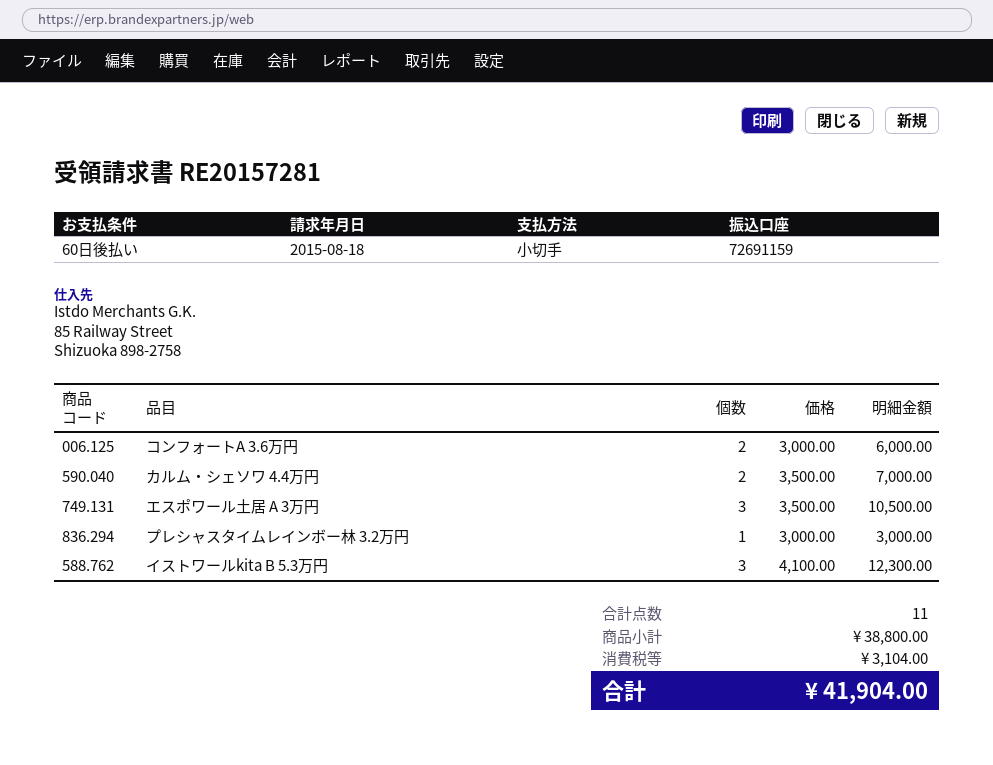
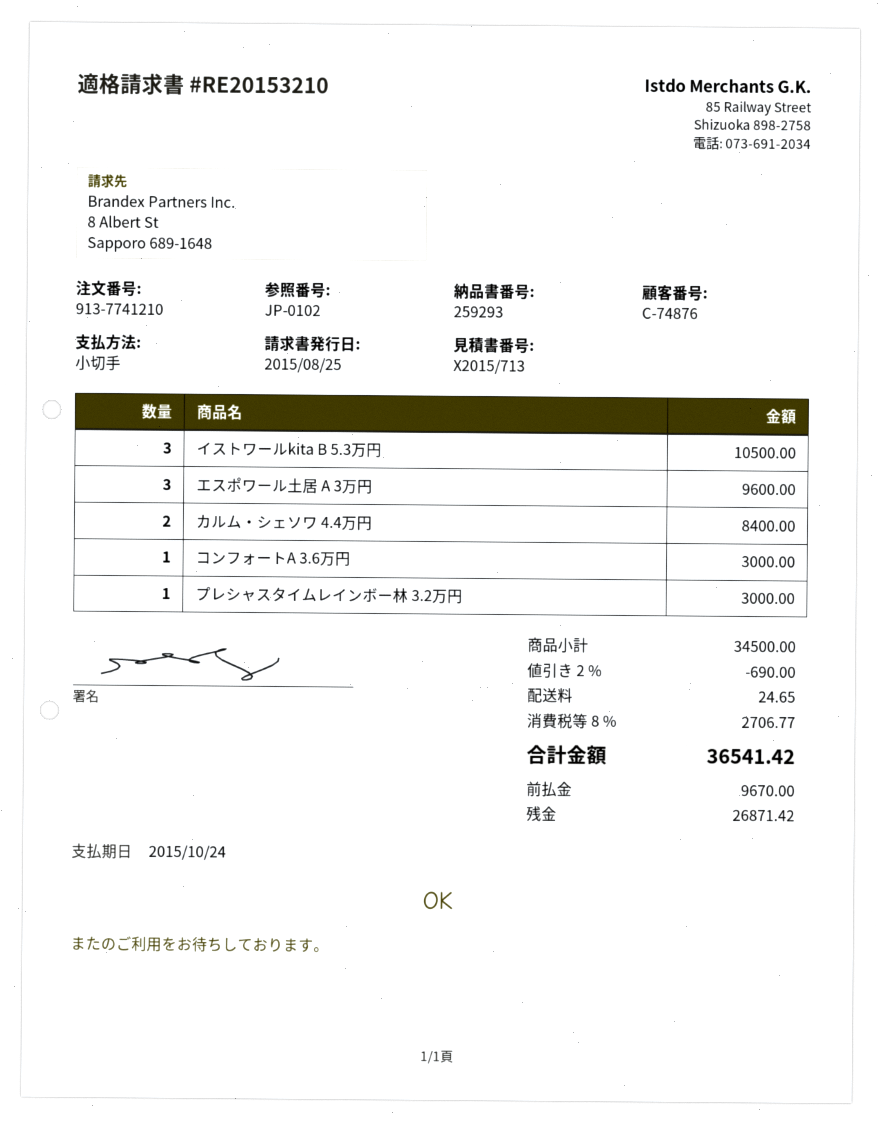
invoice number: RE20157281 -> RE20153210
invoice date: 2015-08-18 -> 2015-08-25
コンフォートA 3.6万円: 2 for 6000.00 -> 1 for 3000.00
カルム・シェソワ 4.4万円: 2 for 7000.00 -> 2 for 8400.00
エスポワール土居 A 3万円: 3 for 10500.00 -> 3 for 9600.00
イストワールkita B 5.3万円: 3 for 12300.00 -> 3 for 10500.00
subtotal: 38800.00 -> 34500.00
discount: none -> 2% = 690.00
shipping: none -> 24.65
tax: 3104.00 -> 2706.77
total: 41904.00 -> 36541.42

